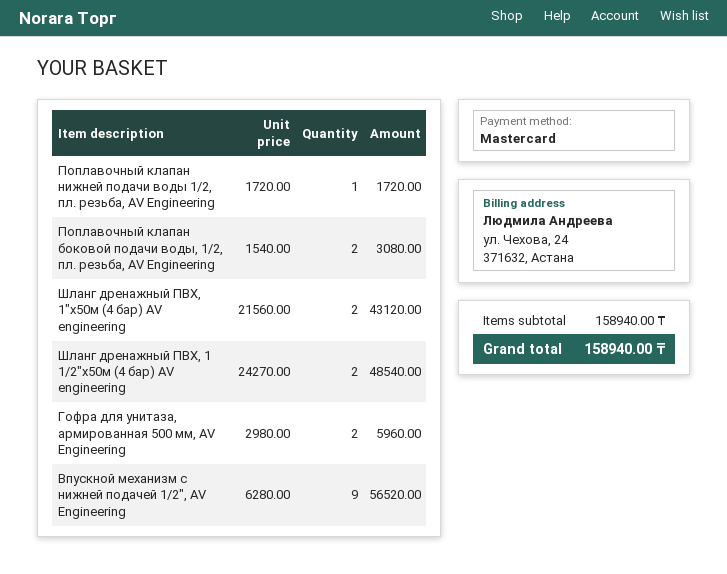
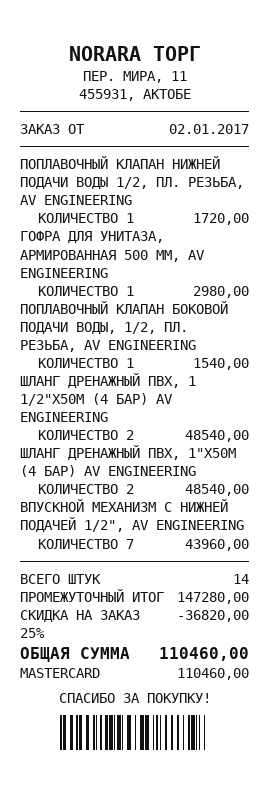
Поплавочный клапан боковой подачи воды, 1/2, пл. резьба, AV Engineering: 2 for 3080.00 -> 1 for 1540.00
Шланг дренажный ПВХ, 1"х50м (4 бар) AV engineering: 2 for 43120.00 -> 2 for 48540.00
Гофра для унитаза, армированная 500 мм, AV Engineering: 2 for 5960.00 -> 1 for 2980.00
Впускной механизм с нижней подачей 1/2", AV Engineering: 9 for 56520.00 -> 7 for 43960.00
subtotal: 158940.00 -> 147280.00
discount: none -> 25% = 36820.00
total: 158940.00 -> 110460.00

